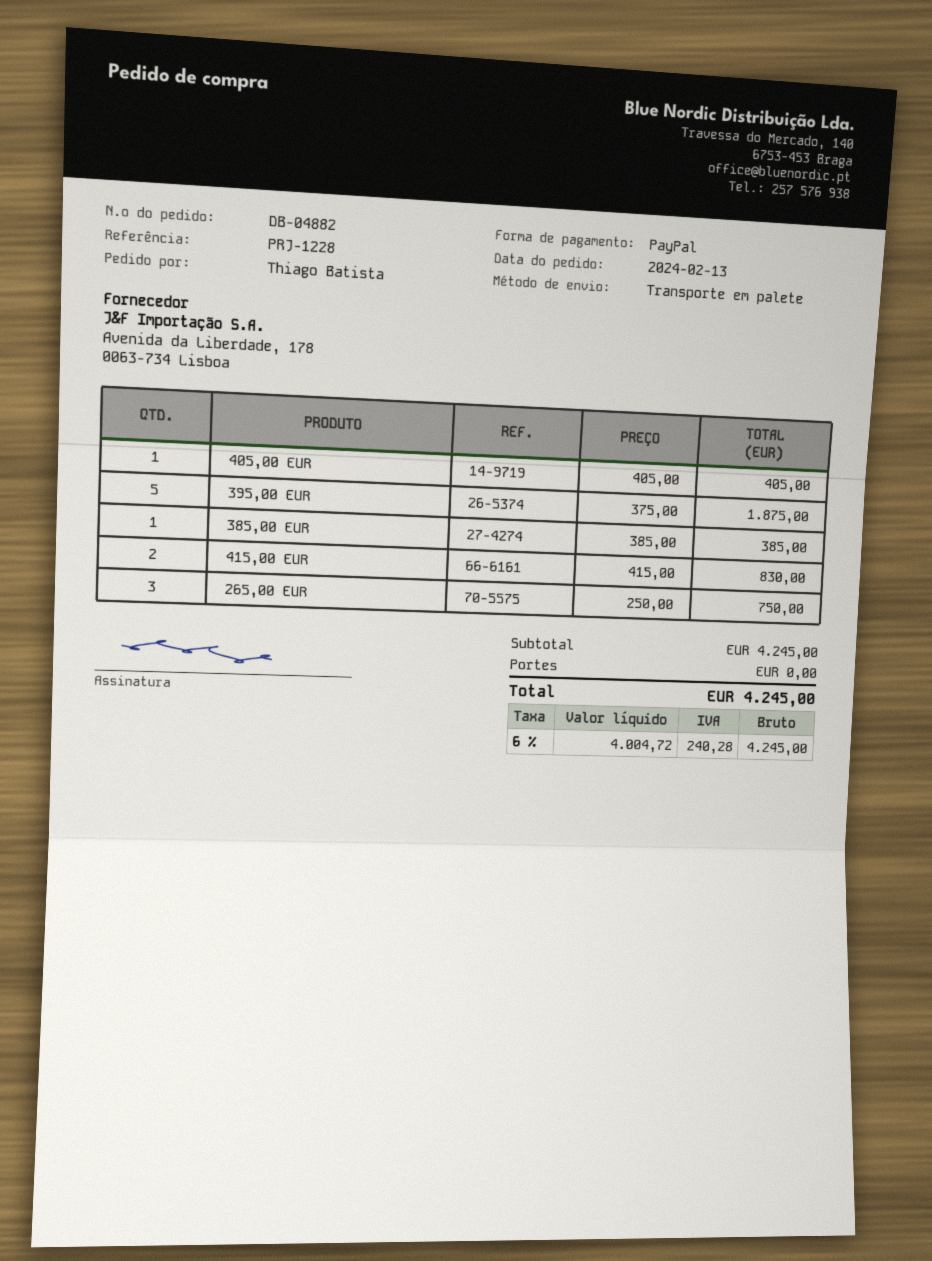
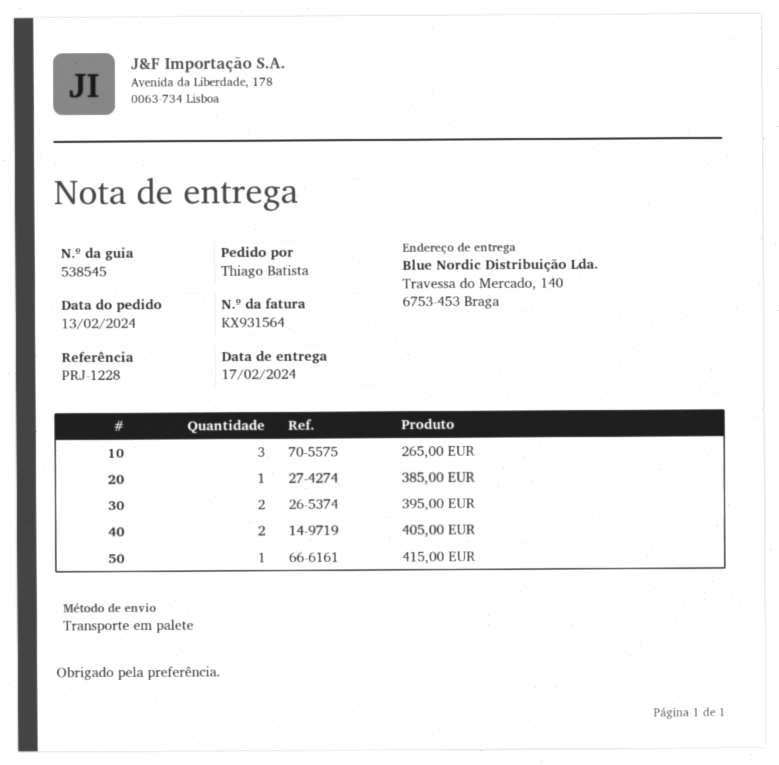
405,00 EUR: 1 -> 2
395,00 EUR: 5 -> 2
415,00 EUR: 2 -> 1

